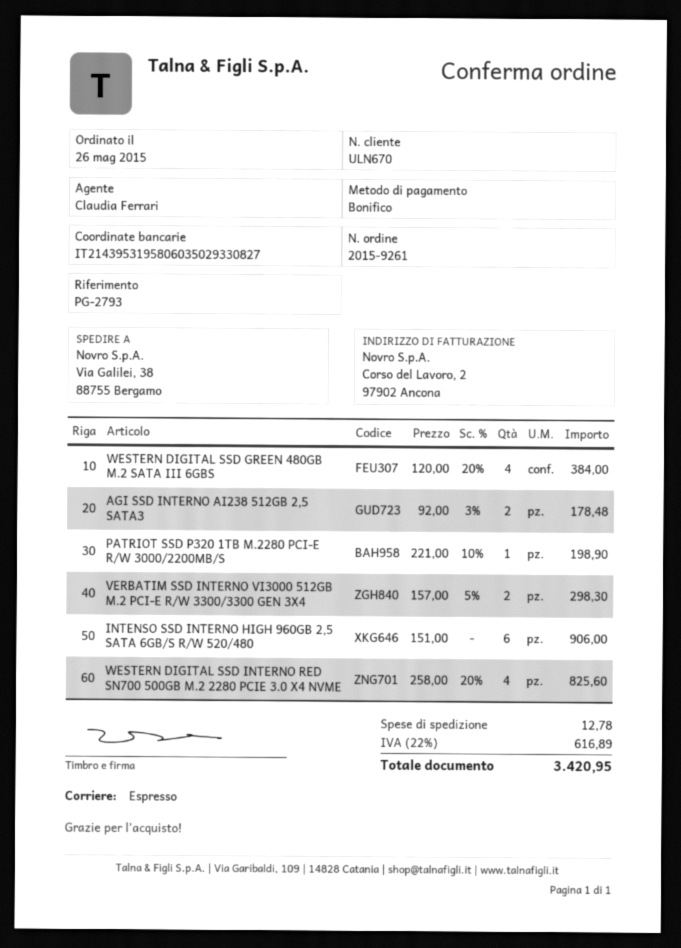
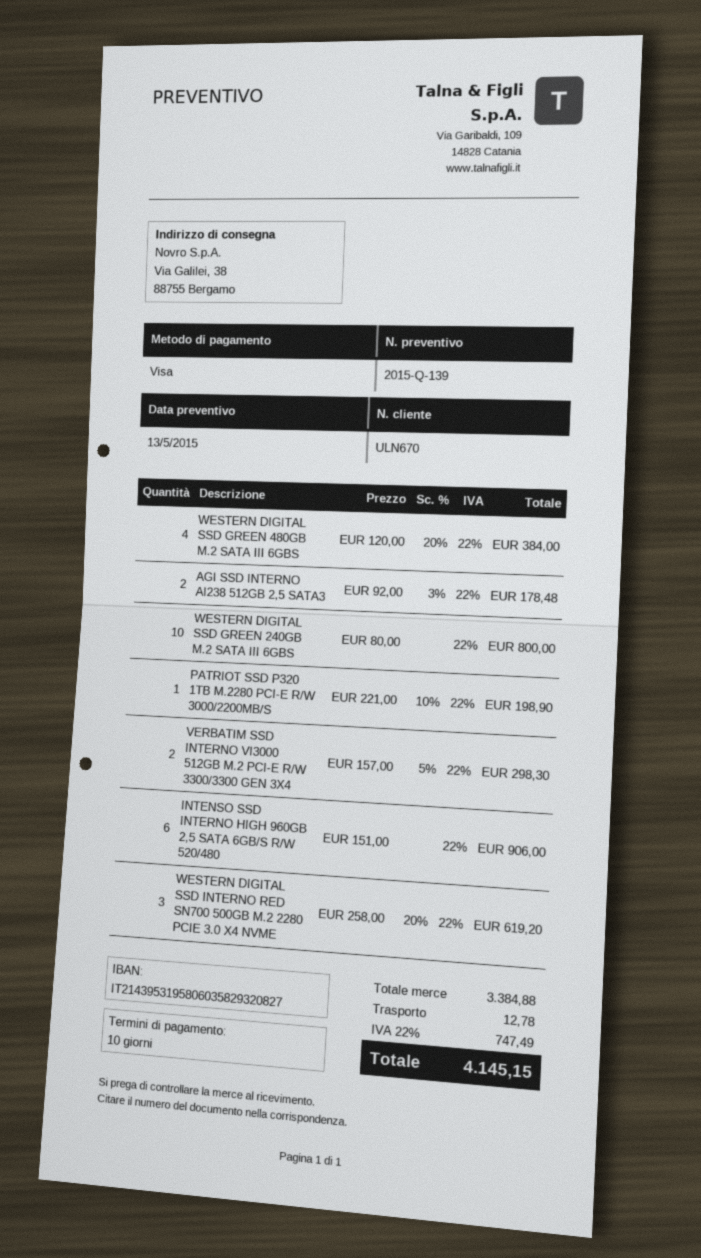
payment method: bank transfer -> Visa
bank account: IT2143953195806035029330827 -> IT2143953195806035829320827
WESTERN DIGITAL SSD INTERNO RED SN700 500GB M.2 2280 PCIE 3.0 X4 NVME: 4 x 258.00 - 20% = 825.60 -> 3 x 258.00 - 20% = 619.20
WESTERN DIGITAL SSD GREEN 240GB M.2 SATA III 6GBS: none -> 10 x 80.00 = 800.00
tax: 22% = 616.89 -> 22% = 747.49
total: 3420.95 -> 4145.15

